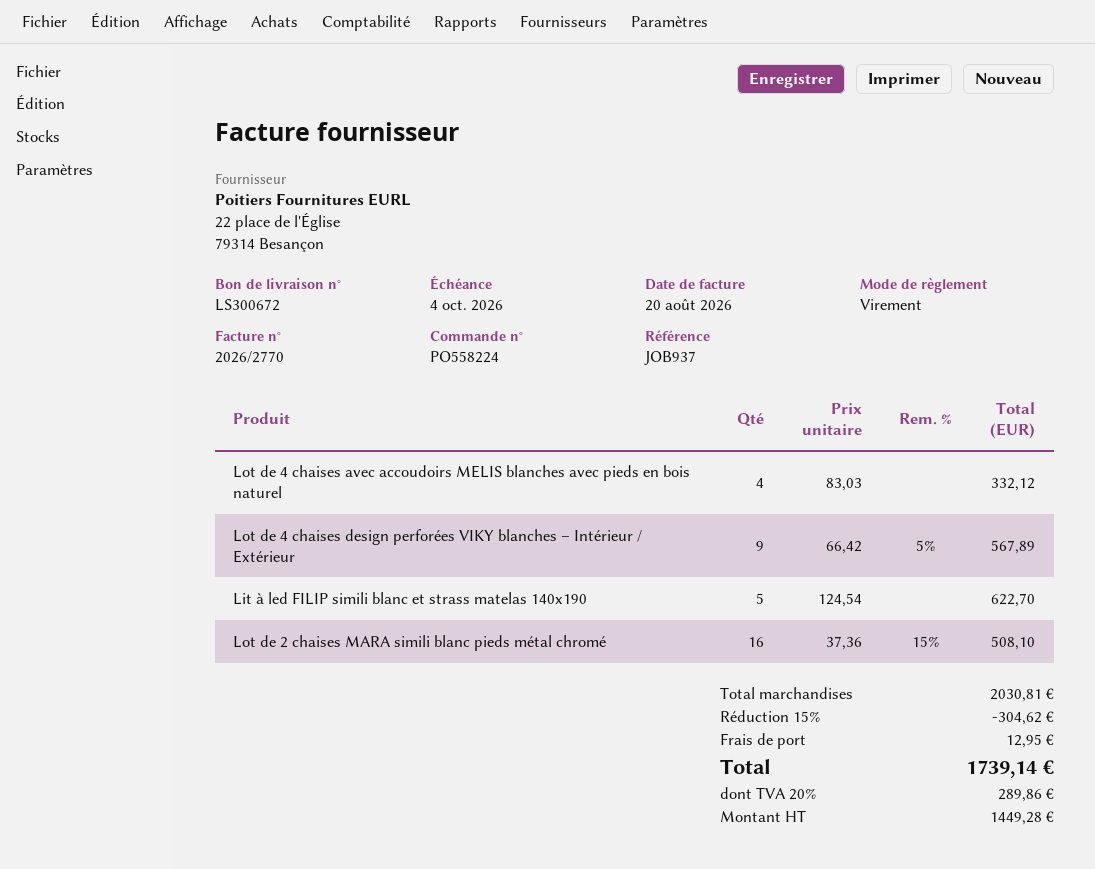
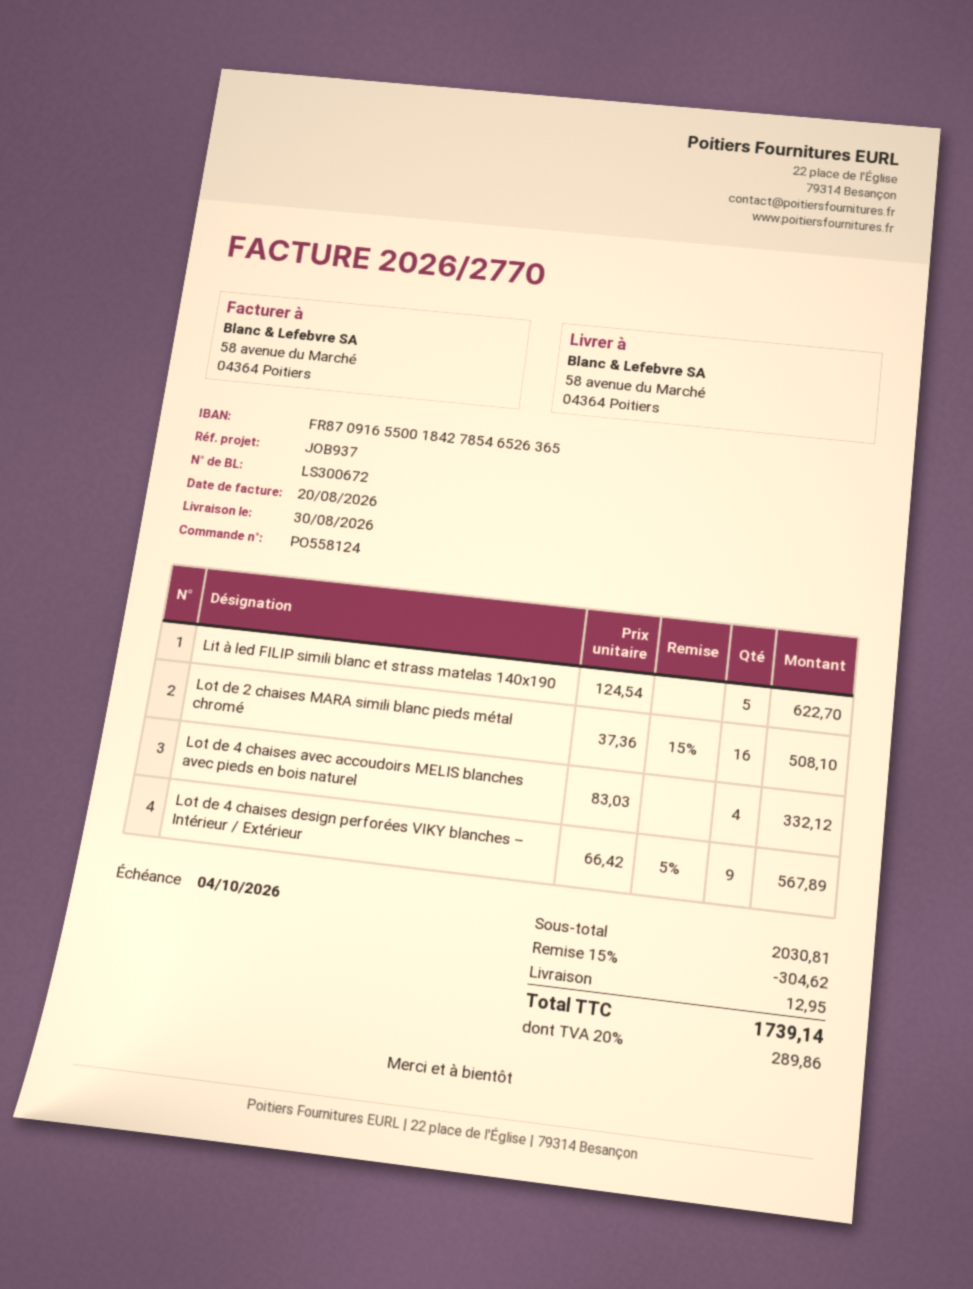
order number: PO558224 -> PO558124

